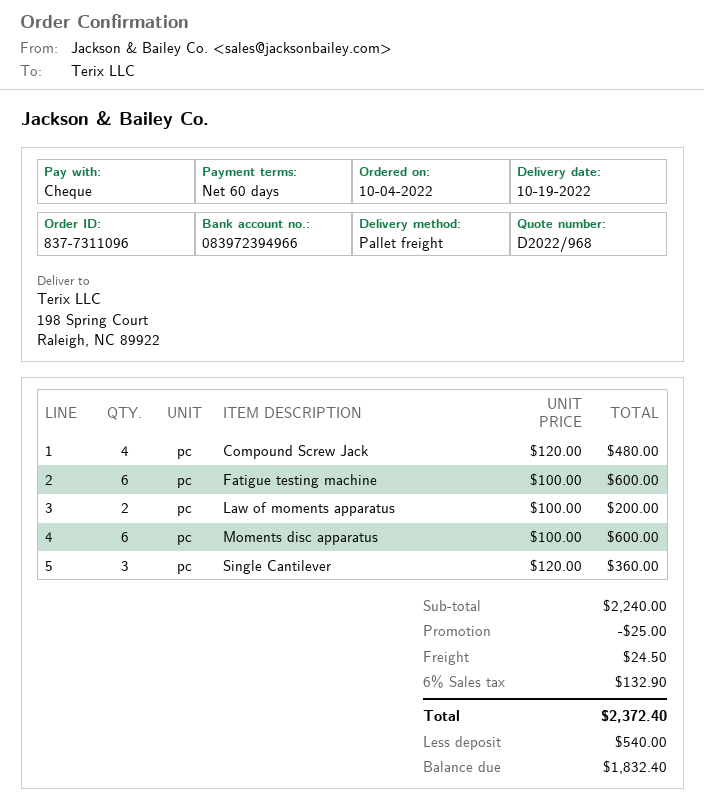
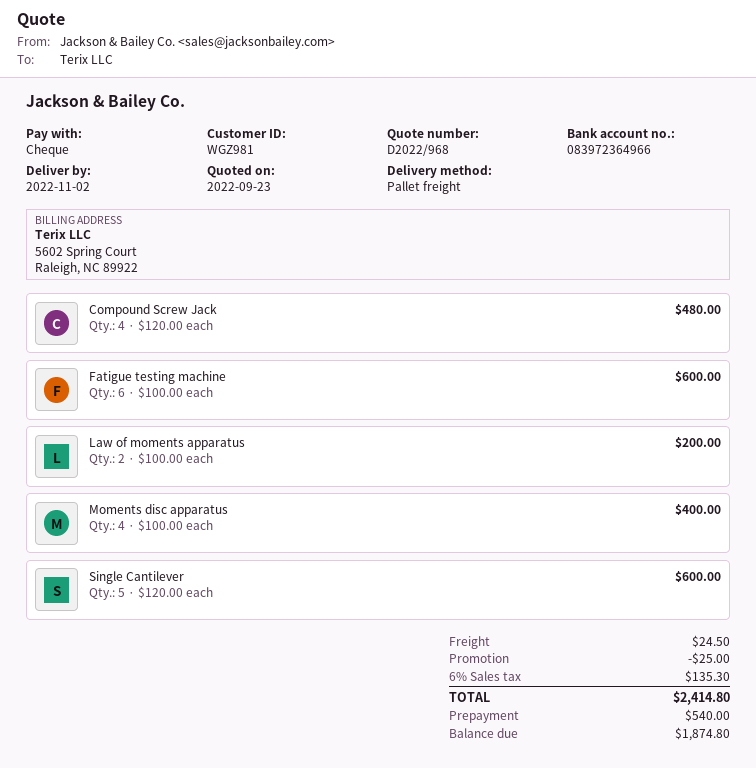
delivery date: 2022-10-19 -> 2022-11-02
bank account: 083972394966 -> 083972364966
Moments disc apparatus: 6 x 100.00 = 600.00 -> 4 x 100.00 = 400.00
Single Cantilever: 3 x 120.00 = 360.00 -> 5 x 120.00 = 600.00
tax: 6% = 132.90 -> 6% = 135.30
total: 2372.40 -> 2414.80
balance: 1832.40 -> 1874.80

